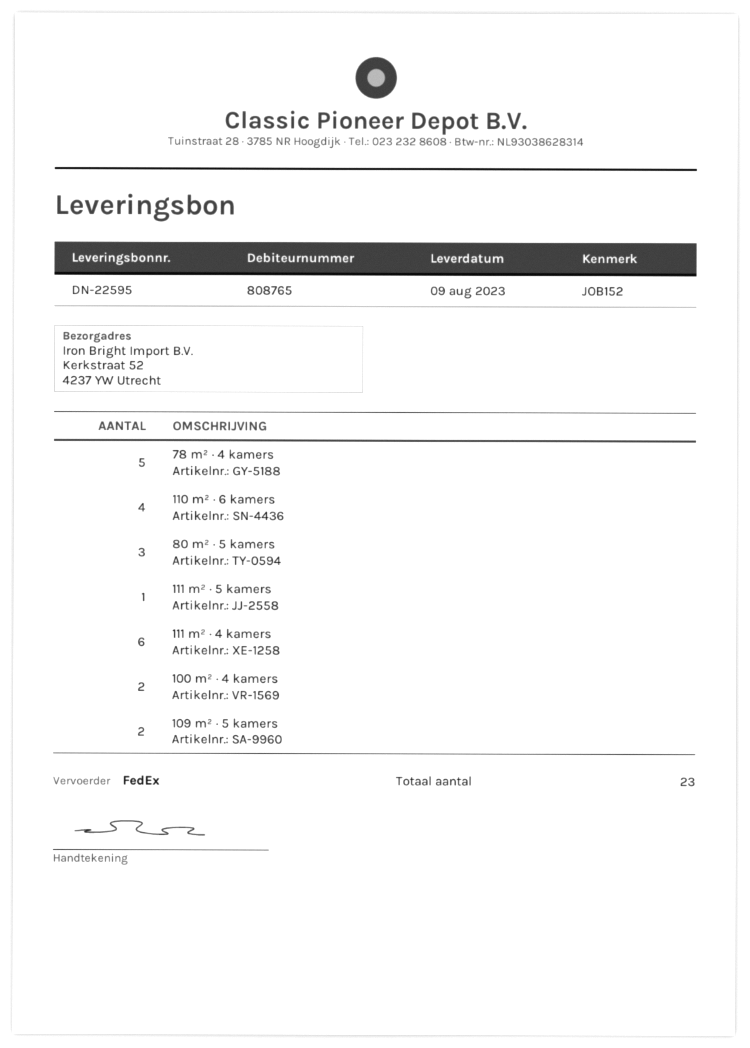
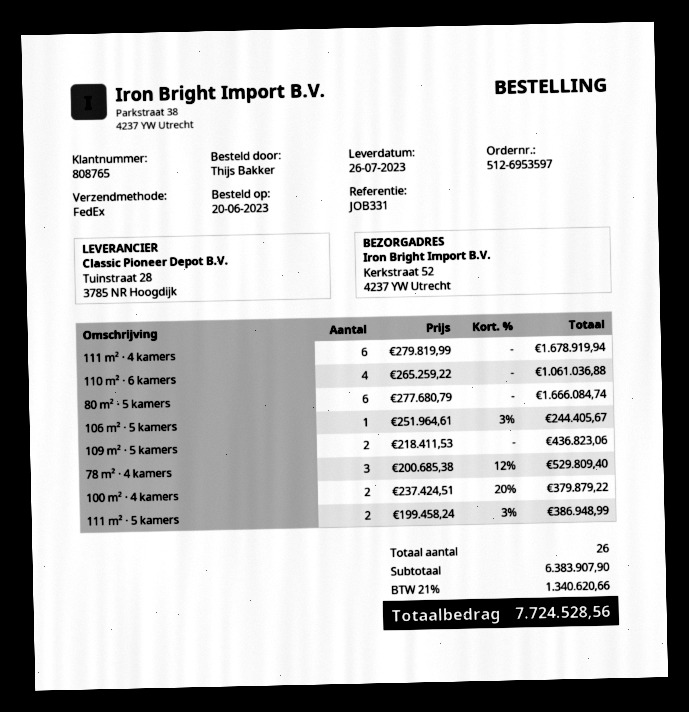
delivery date: 2023-08-09 -> 2023-07-26
reference: JOB152 -> JOB331
78 m² · 4 kamers: 5 -> 3
80 m² · 5 kamers: 3 -> 6
111 m² · 5 kamers: 1 -> 2
106 m² · 5 kamers: none -> 1
total quantity: 23 -> 26

